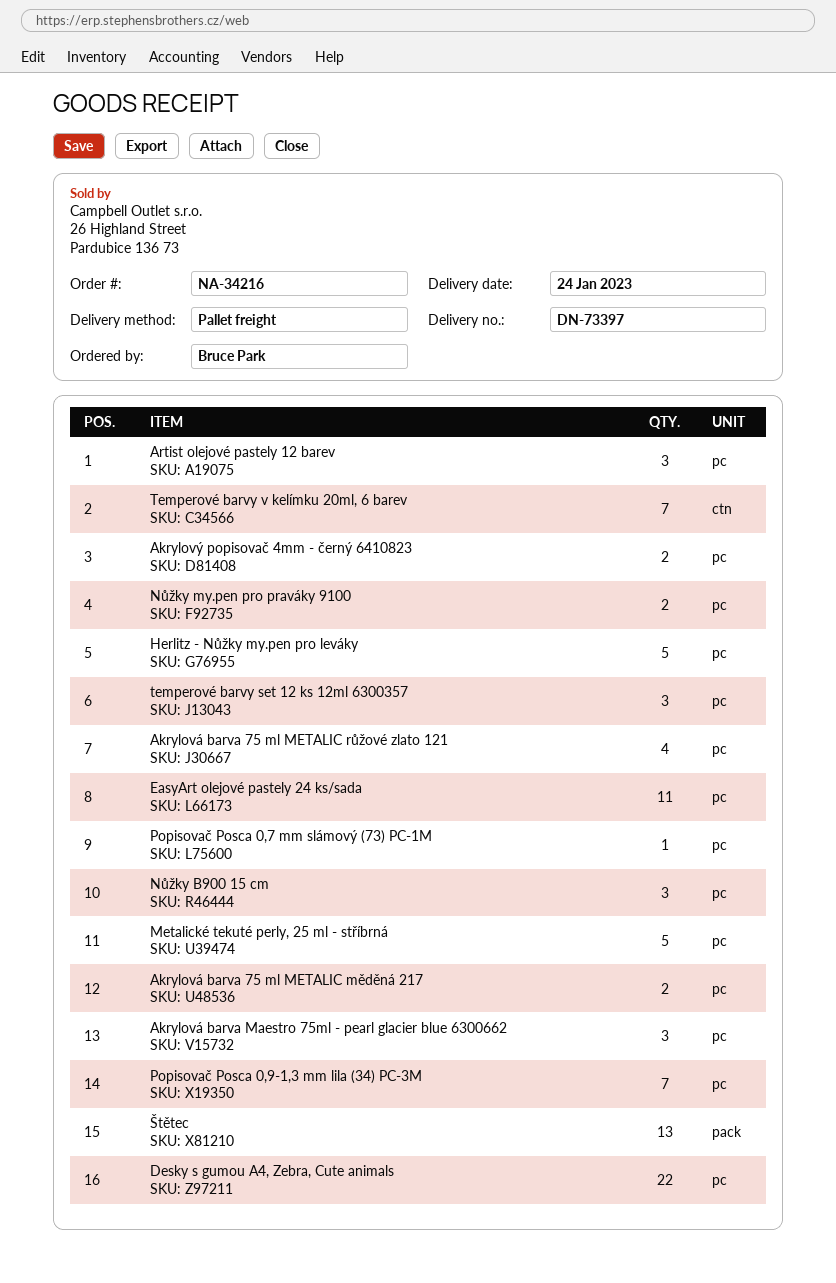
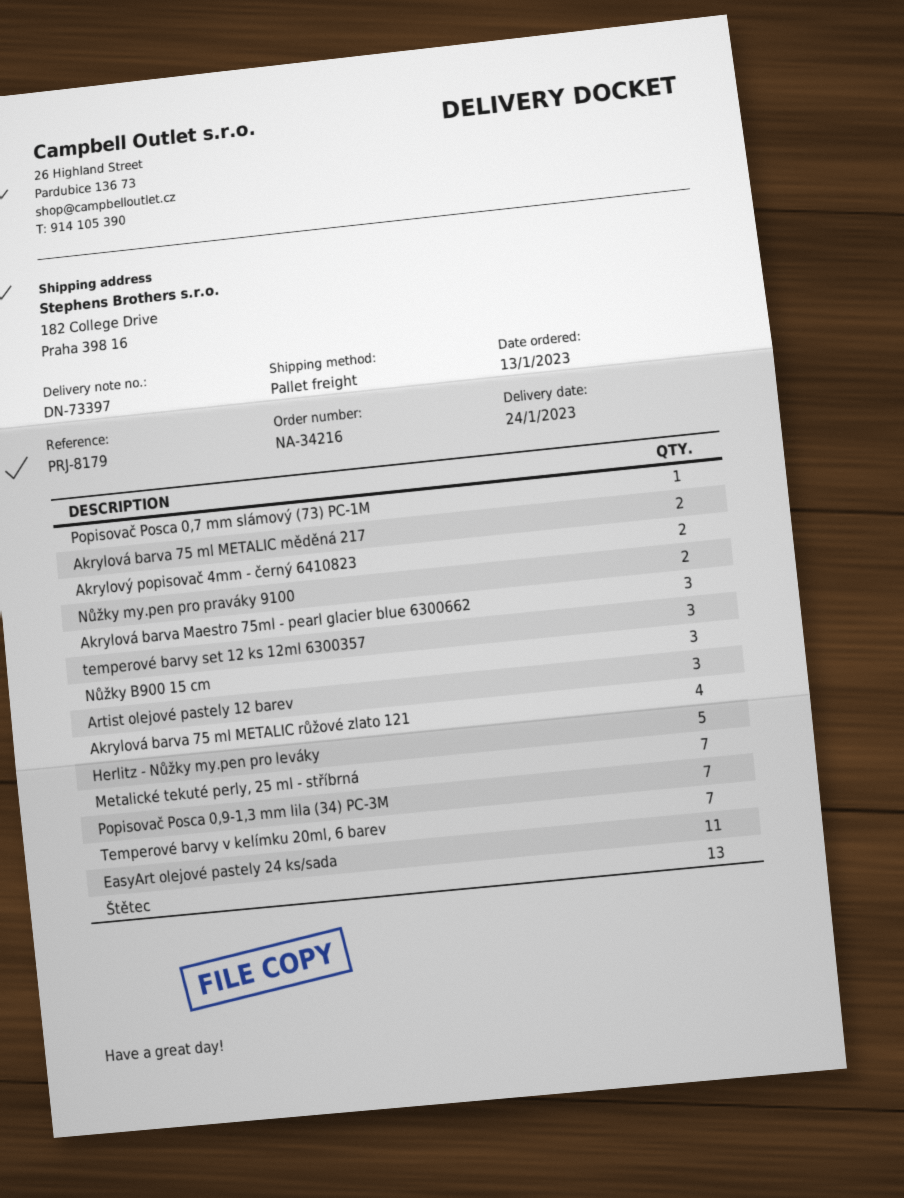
Metalické tekuté perly, 25 ml - stříbrná: 5 -> 7
Desky s gumou A4, Zebra, Cute animals: 22 -> none

